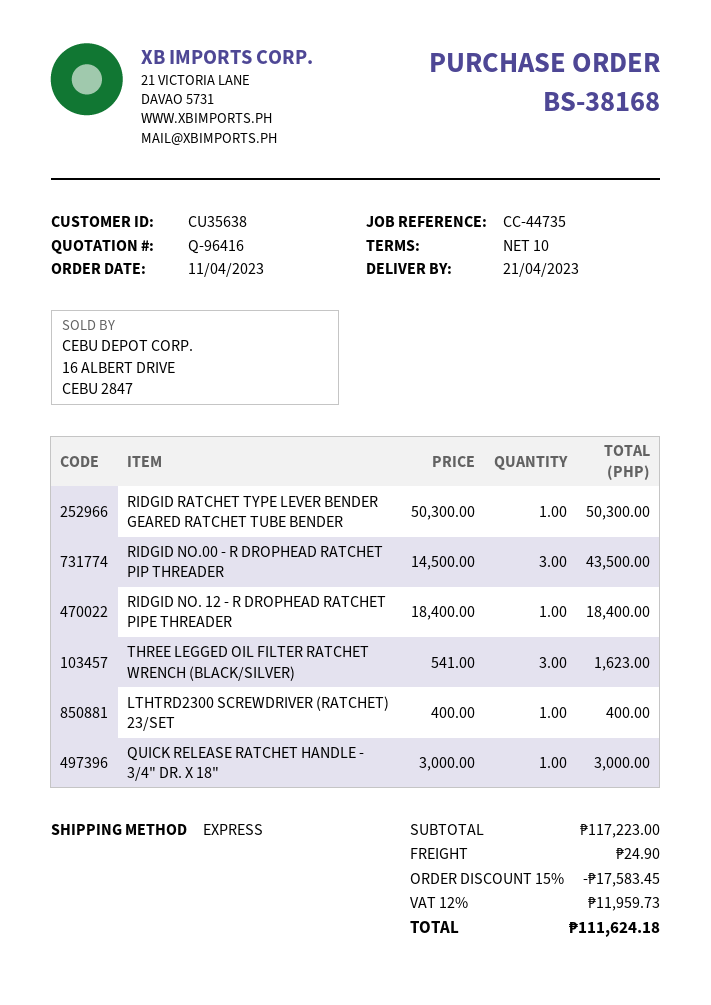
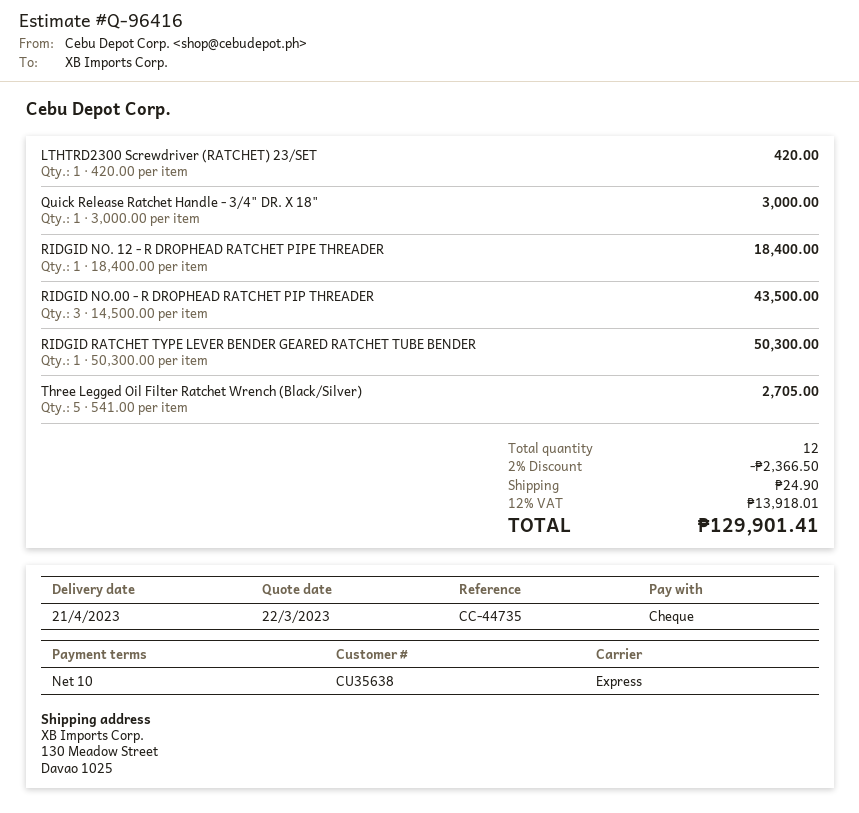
THREE LEGGED OIL FILTER RATCHET WRENCH (BLACK/SILVER): 3 x 541.00 = 1623.00 -> 5 x 541.00 = 2705.00
LTHTRD2300 SCREWDRIVER (RATCHET) 23/SET: 1 x 400.00 = 400.00 -> 1 x 420.00 = 420.00
discount: 15% = 17583.45 -> 2% = 2366.50
tax: 12% = 11959.73 -> 12% = 13918.01
total: 111624.18 -> 129901.41

